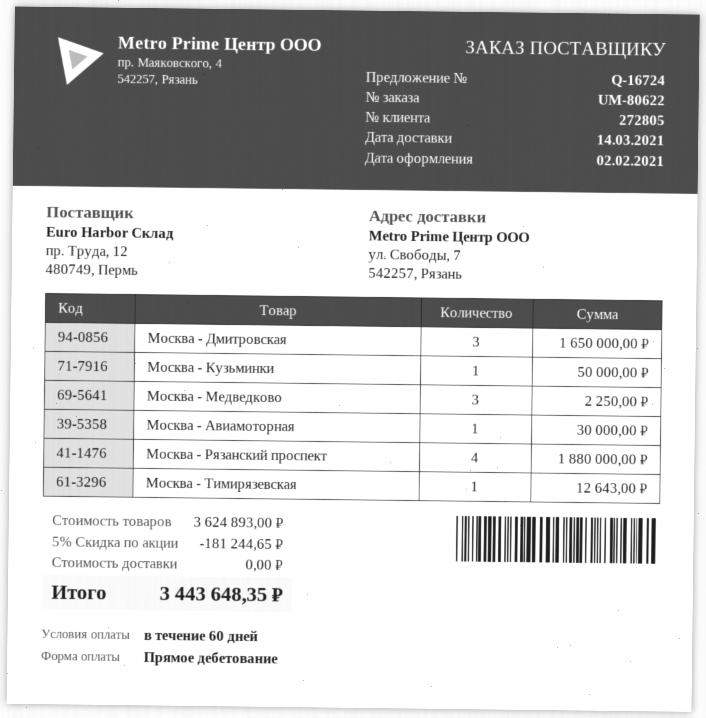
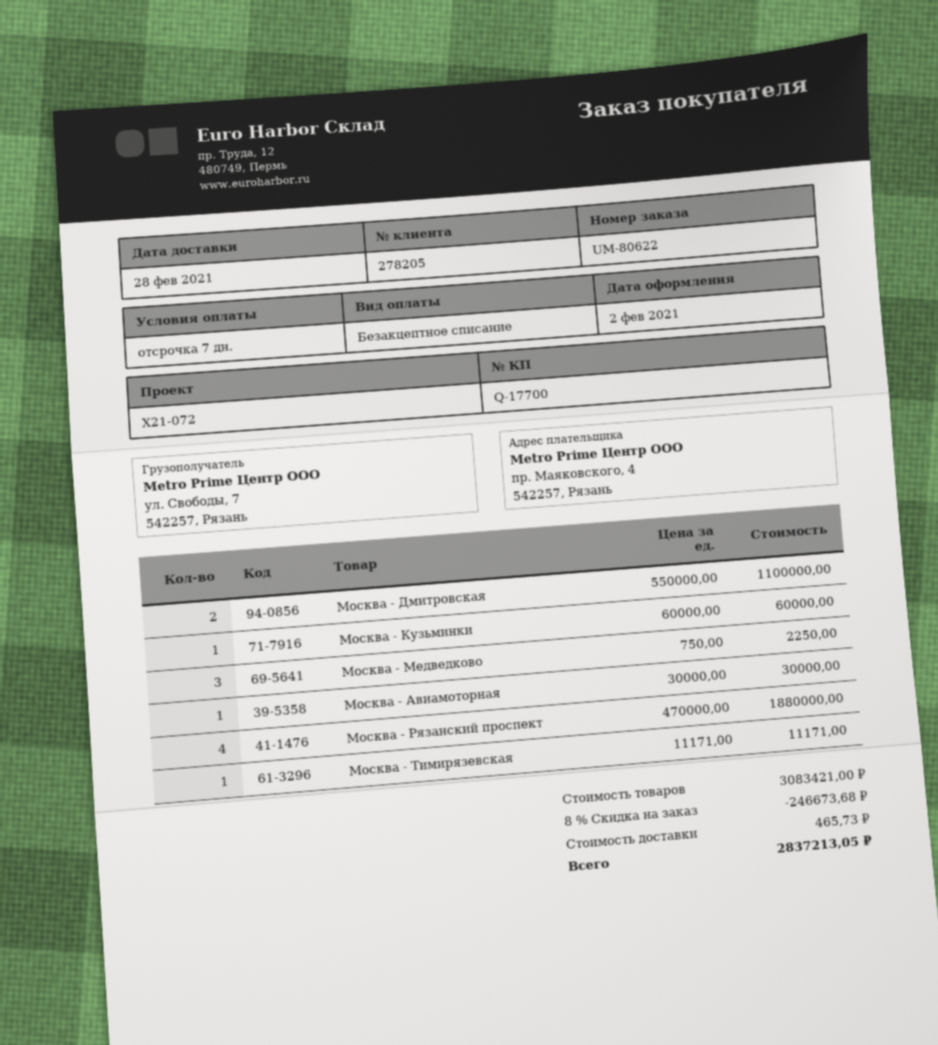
quote number: Q-16724 -> Q-17700
delivery date: 2021-03-14 -> 2021-02-28
payment terms: 60 days -> 7 days
customer number: 272805 -> 278205
Москва - Дмитровская: 3 for 1650000.00 -> 2 for 1100000.00
Москва - Кузьминки: 1 for 50000.00 -> 1 for 60000.00
Москва - Тимирязевская: 1 for 12643.00 -> 1 for 11171.00
subtotal: 3624893.00 -> 3083421.00
discount: 5% = 181244.65 -> 8% = 246673.68
shipping: 0.00 -> 465.73
total: 3443648.35 -> 2837213.05

